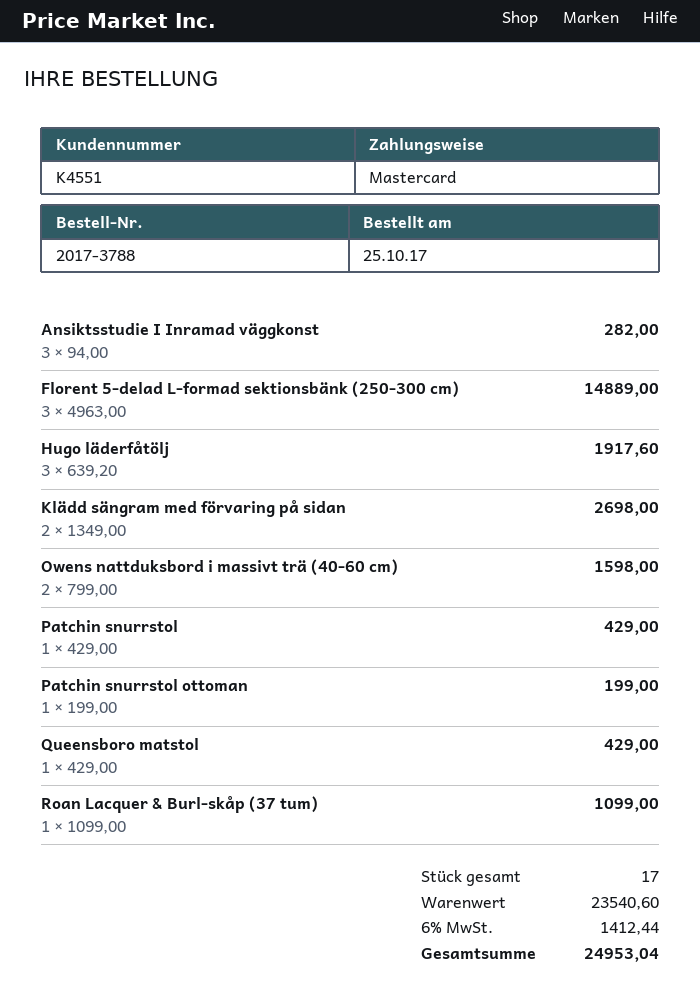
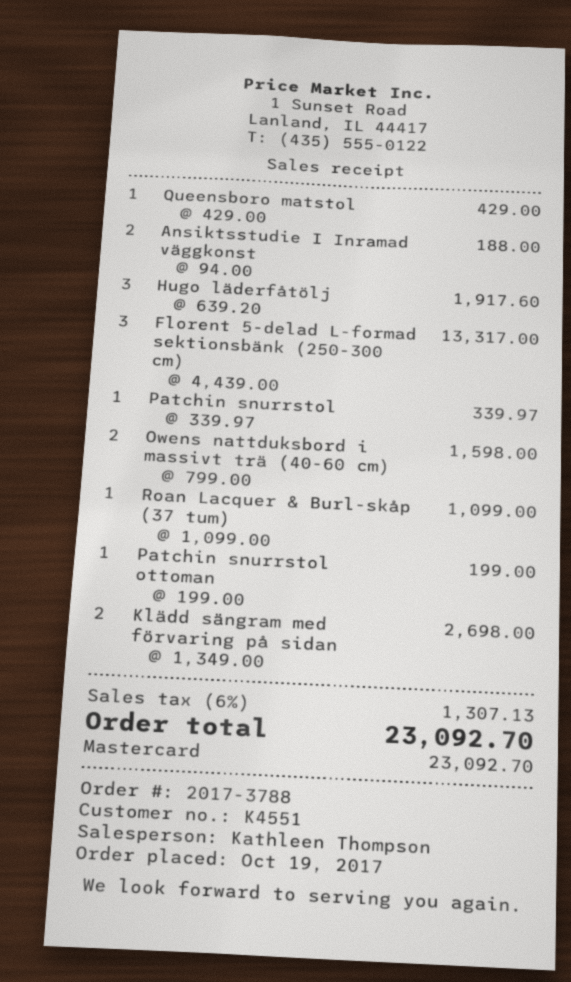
order date: 2017-10-25 -> 2017-10-19
Ansiktsstudie I Inramad väggkonst: 3 x 94.00 = 282.00 -> 2 x 94.00 = 188.00
Florent 5-delad L-formad sektionsbänk (250-300 cm): 3 x 4963.00 = 14889.00 -> 3 x 4439.00 = 13317.00
Patchin snurrstol: 1 x 429.00 = 429.00 -> 1 x 339.97 = 339.97
tax: 6% = 1412.44 -> 6% = 1307.13
total: 24953.04 -> 23092.70

